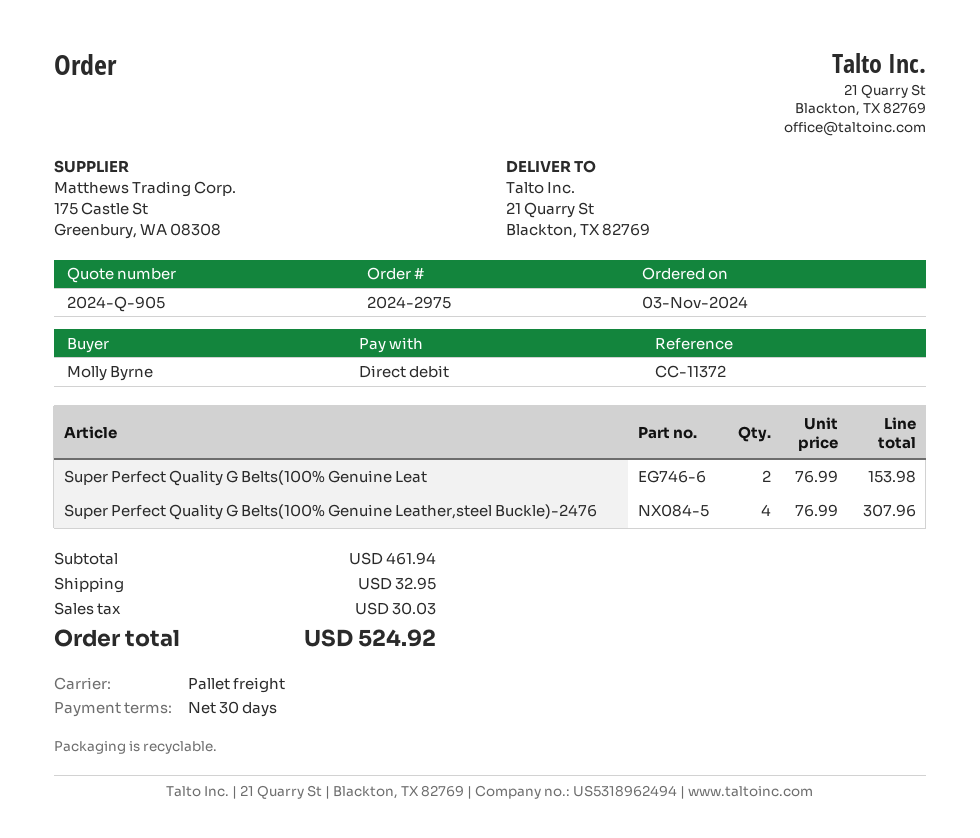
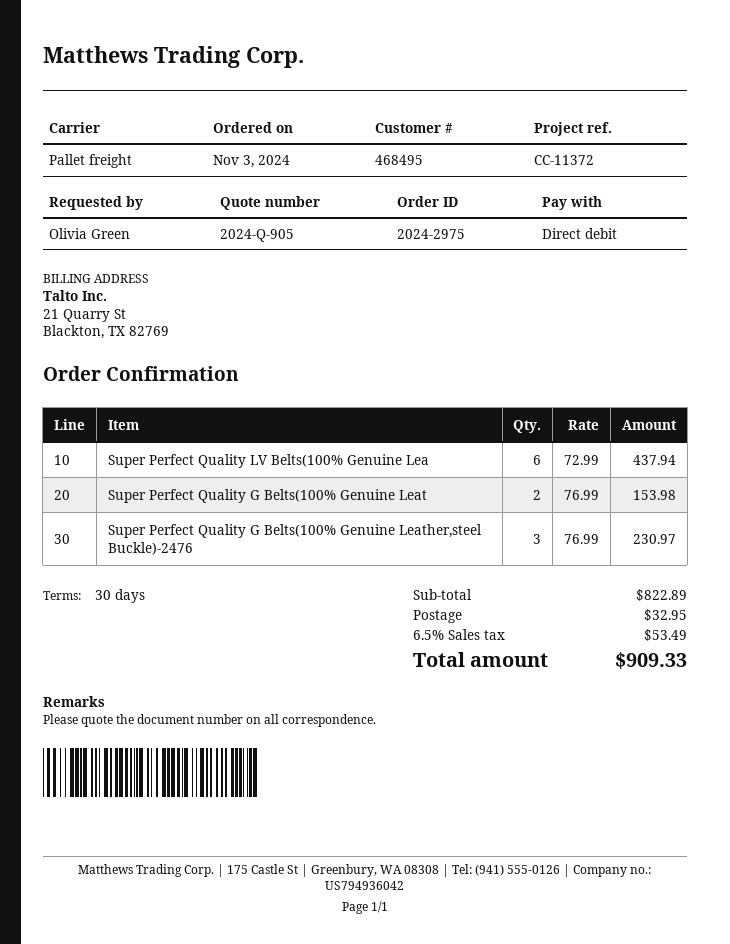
ordered by: Molly Byrne -> Olivia Green
Super Perfect Quality G Belts(100% Genuine Leather,steel Buckle)-2476: 4 x 76.99 = 307.96 -> 3 x 76.99 = 230.97
Super Perfect Quality LV Belts(100% Genuine Lea: none -> 6 x 72.99 = 437.94
subtotal: 461.94 -> 822.89
tax: 30.03 -> 53.49
total: 524.92 -> 909.33

